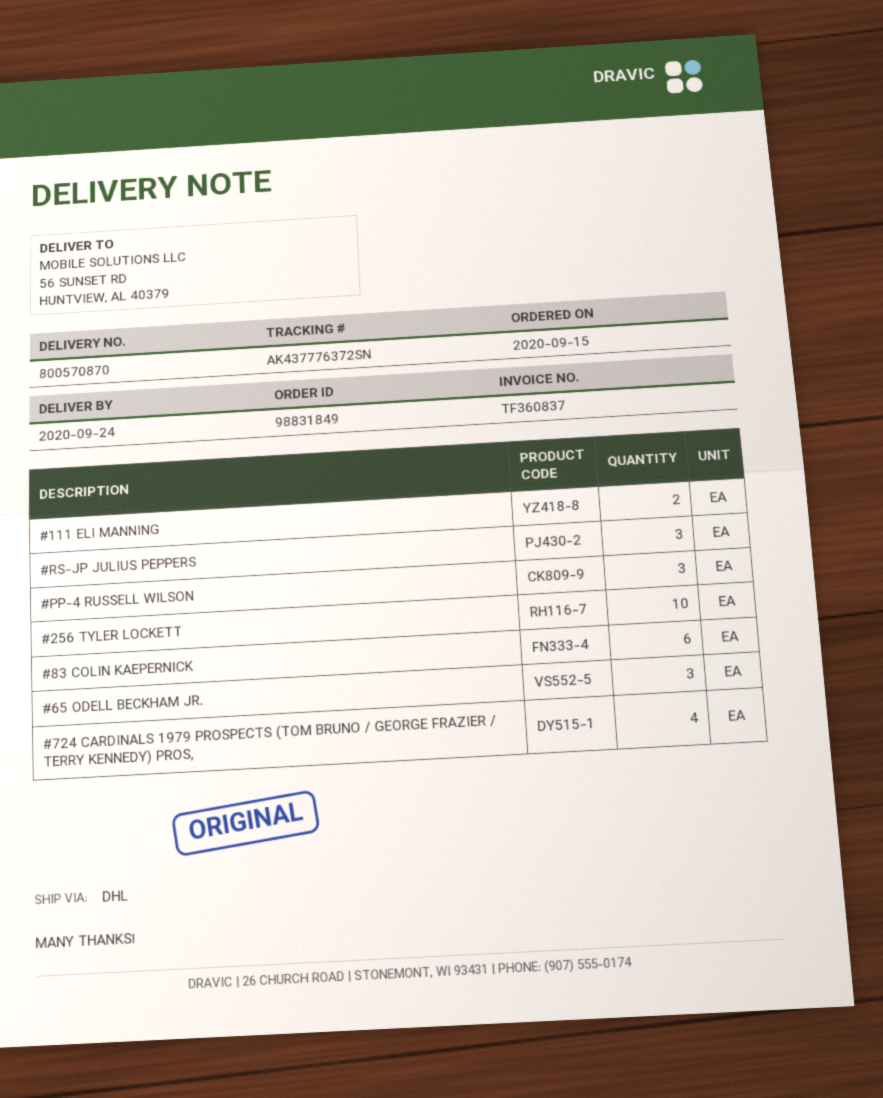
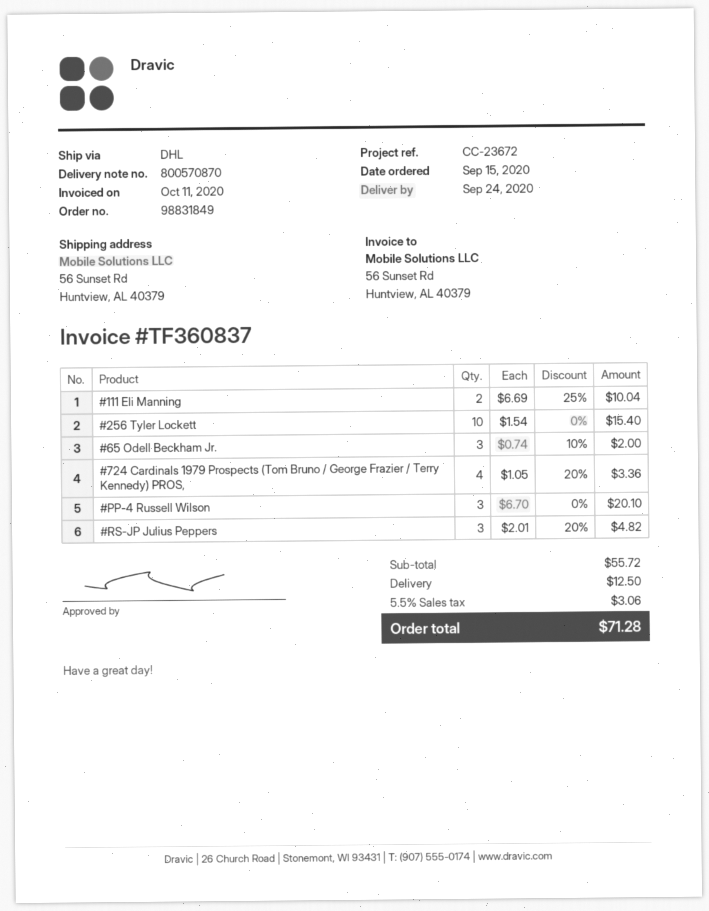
#83 COLIN KAEPERNICK: 6 -> none

